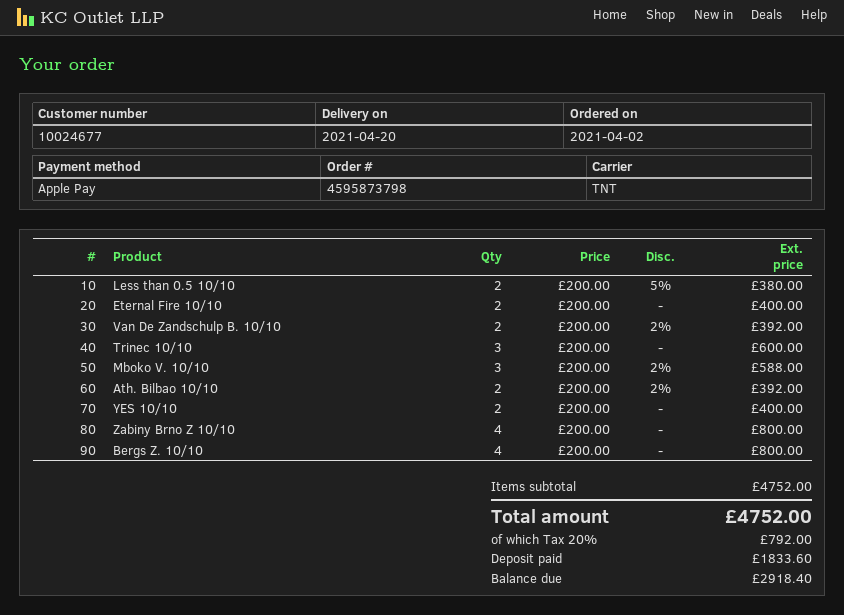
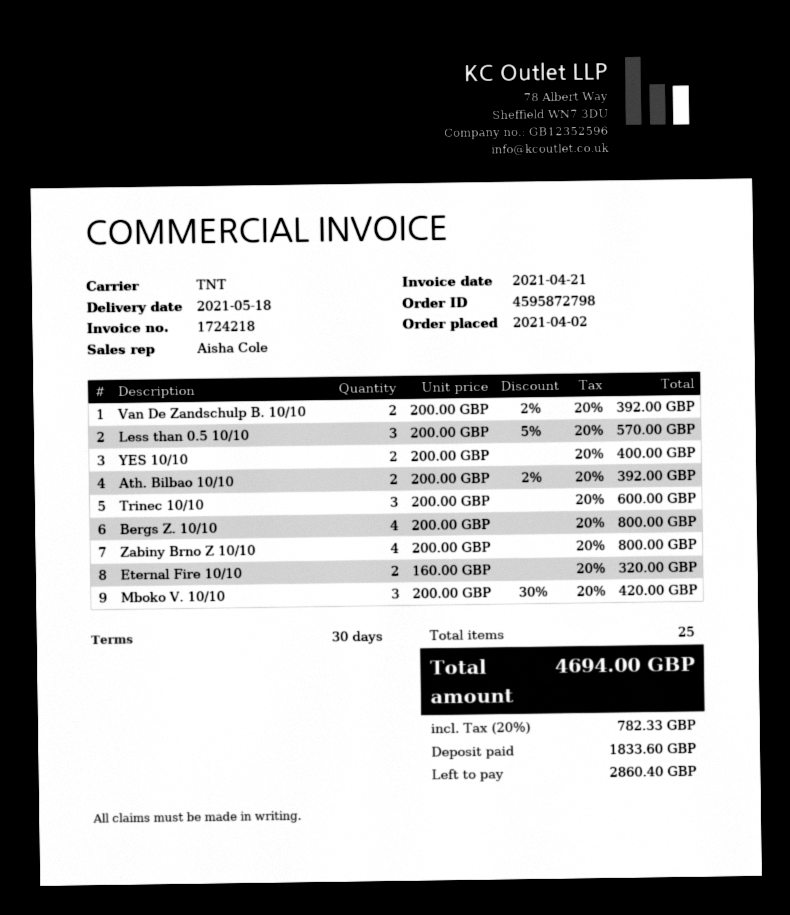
order number: 4595873798 -> 4595872798
delivery date: 2021-04-20 -> 2021-05-18
Less than 0.5 10/10: 2 x 200.00 - 5% = 380.00 -> 3 x 200.00 - 5% = 570.00
Eternal Fire 10/10: 2 x 200.00 = 400.00 -> 2 x 160.00 = 320.00
Mboko V. 10/10: 3 x 200.00 - 2% = 588.00 -> 3 x 200.00 - 30% = 420.00
tax: 20% = 792.00 -> 20% = 782.33
total: 4752.00 -> 4694.00
balance: 2918.40 -> 2860.40

